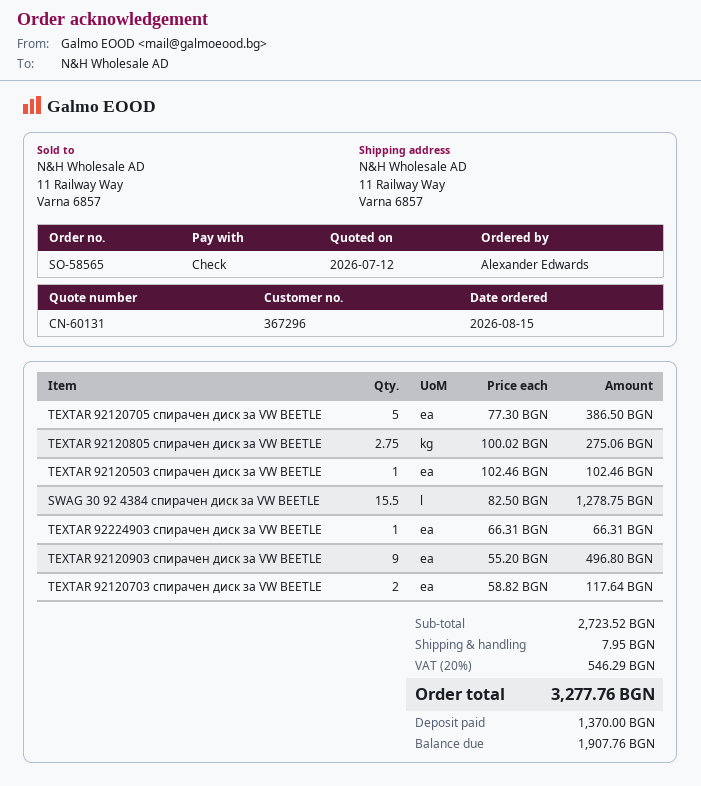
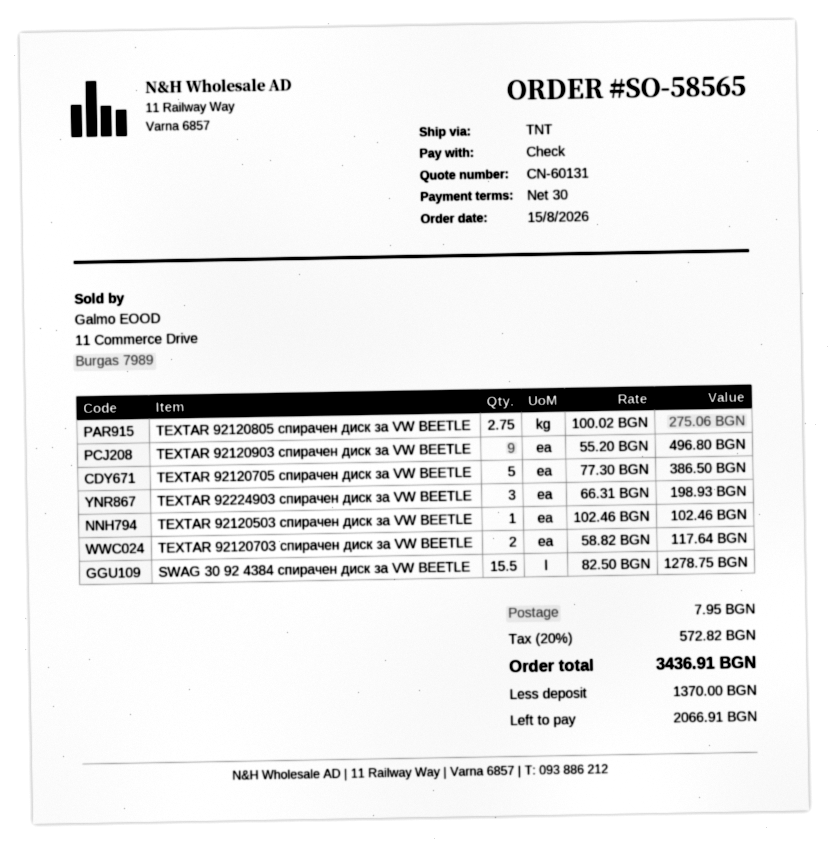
TEXTAR 92224903 спирачен диск за VW BEETLE: 1 x 66.31 = 66.31 -> 3 x 66.31 = 198.93
tax: 20% = 546.29 -> 20% = 572.82
total: 3277.76 -> 3436.91
balance: 1907.76 -> 2066.91

